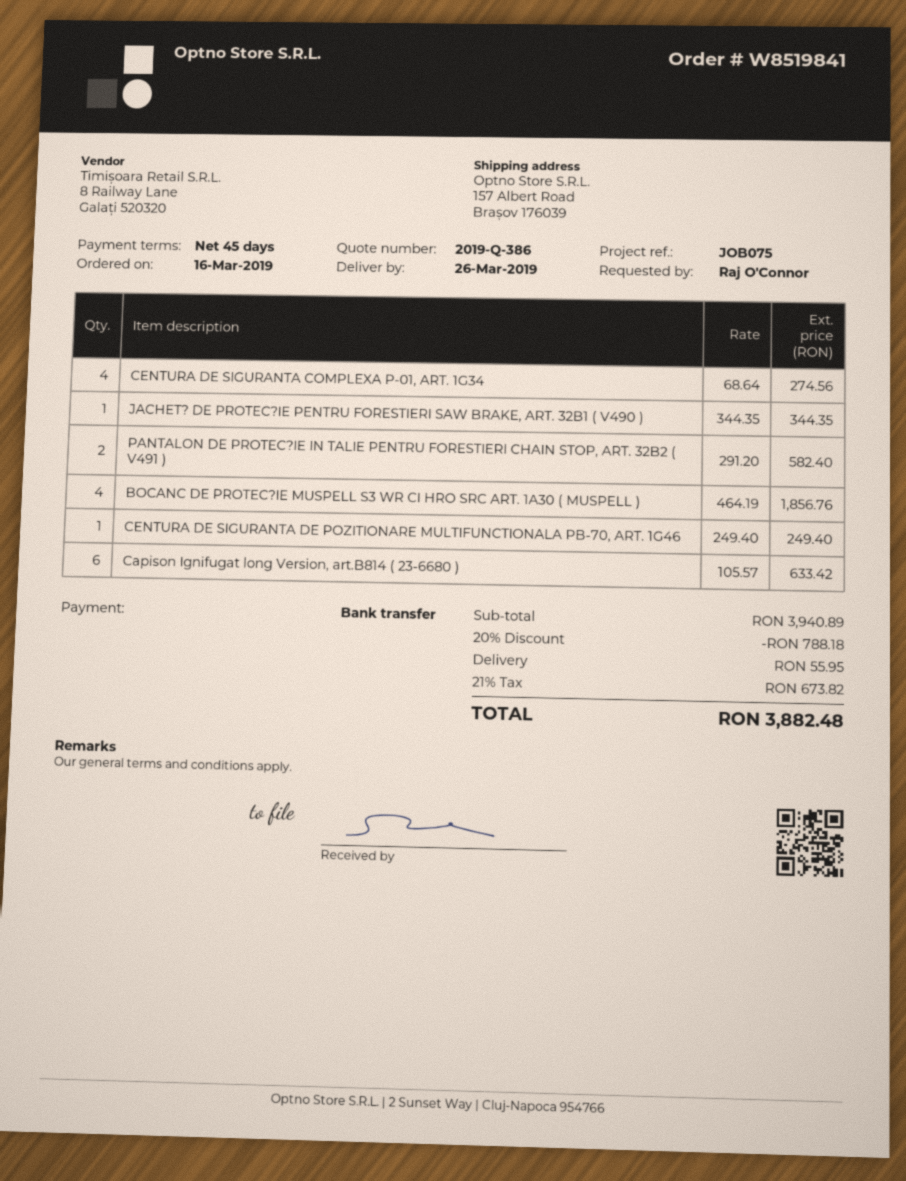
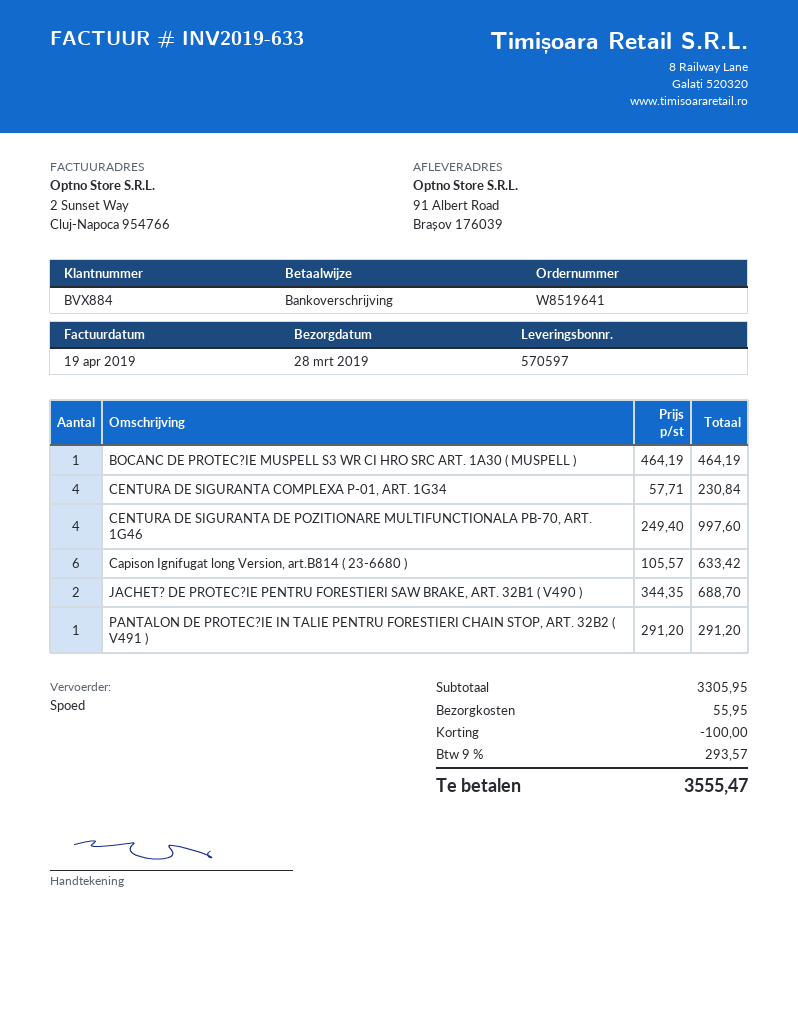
order number: W8519841 -> W8519641
delivery date: 2019-03-26 -> 2019-03-28
ship to: 157 Albert Road, Brașov 176039 -> 91 Albert Road, Brașov 176039
CENTURA DE SIGURANTA COMPLEXA P-01, ART. 1G34: 4 x 68.64 = 274.56 -> 4 x 57.71 = 230.84
JACHET? DE PROTEC?IE PENTRU FORESTIERI SAW BRAKE, ART. 32B1 ( V490 ): 1 x 344.35 = 344.35 -> 2 x 344.35 = 688.70
PANTALON DE PROTEC?IE IN TALIE PENTRU FORESTIERI CHAIN STOP, ART. 32B2 ( V491 ): 2 x 291.20 = 582.40 -> 1 x 291.20 = 291.20
BOCANC DE PROTEC?IE MUSPELL S3 WR CI HRO SRC ART. 1A30 ( MUSPELL ): 4 x 464.19 = 1856.76 -> 1 x 464.19 = 464.19
CENTURA DE SIGURANTA DE POZITIONARE MULTIFUNCTIONALA PB-70, ART. 1G46: 1 x 249.40 = 249.40 -> 4 x 249.40 = 997.60
subtotal: 3940.89 -> 3305.95
discount: 788.18 -> 100.00
tax: 21% = 673.82 -> 9% = 293.57
total: 3882.48 -> 3555.47

